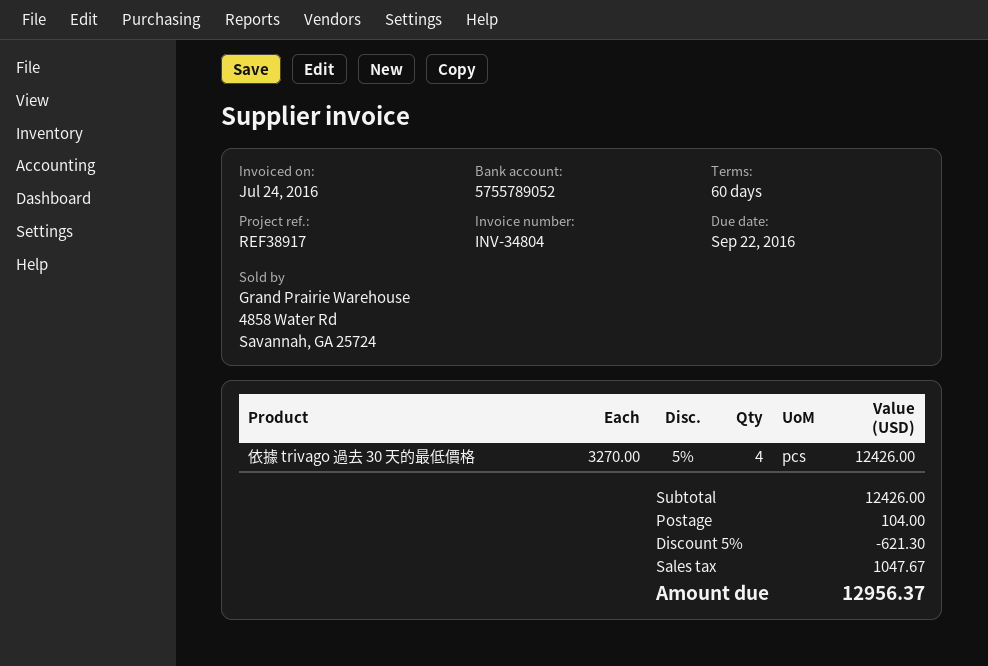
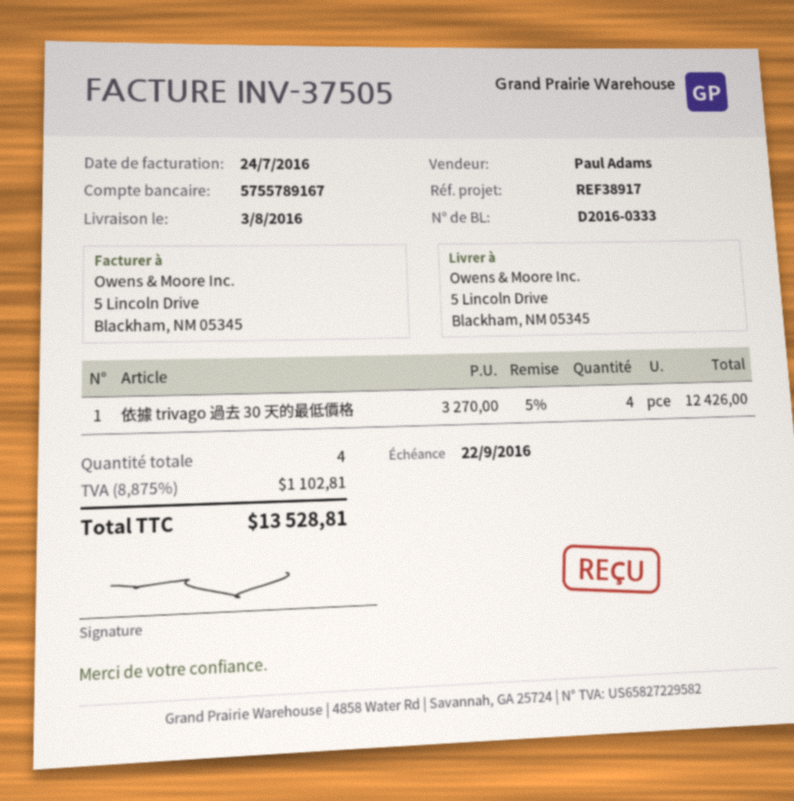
invoice number: INV-34804 -> INV-37505
bank account: 5755789052 -> 5755789167
discount: 5% = 621.30 -> none
shipping: 104.00 -> none
tax: 1047.67 -> 1102.81
total: 12956.37 -> 13528.81

